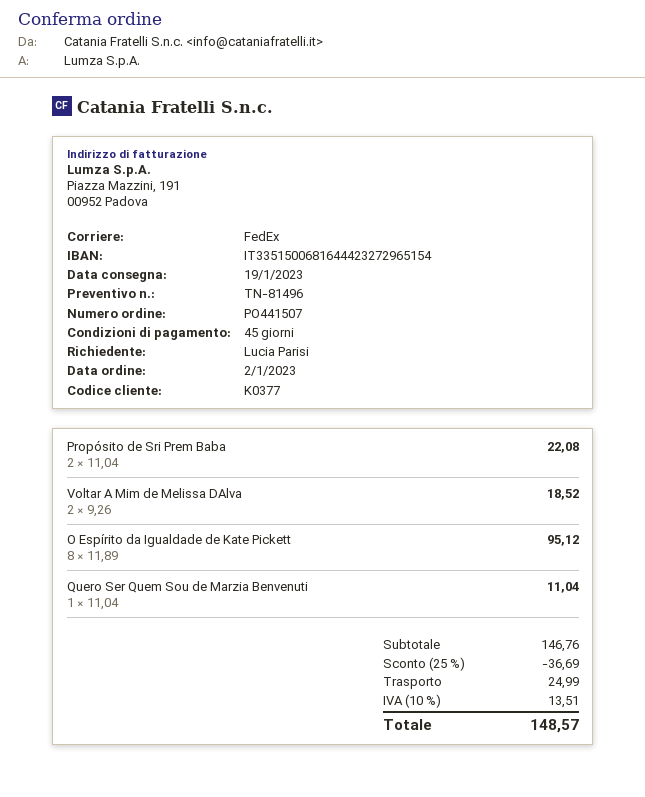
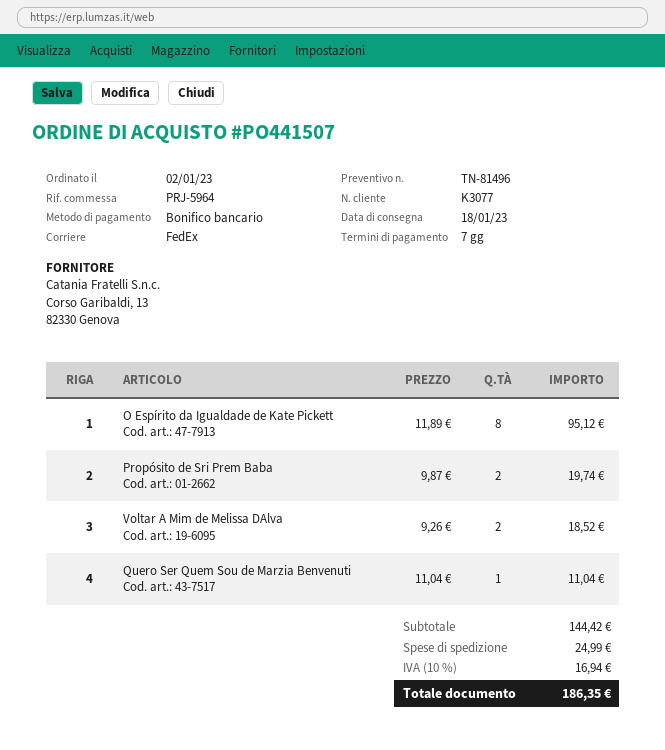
delivery date: 2023-01-19 -> 2023-01-18
payment terms: 45 days -> 7 days
customer number: K0377 -> K3077
Propósito de Sri Prem Baba: 2 x 11.04 = 22.08 -> 2 x 9.87 = 19.74
subtotal: 146.76 -> 144.42
discount: 25% = 36.69 -> none
tax: 10% = 13.51 -> 10% = 16.94
total: 148.57 -> 186.35

